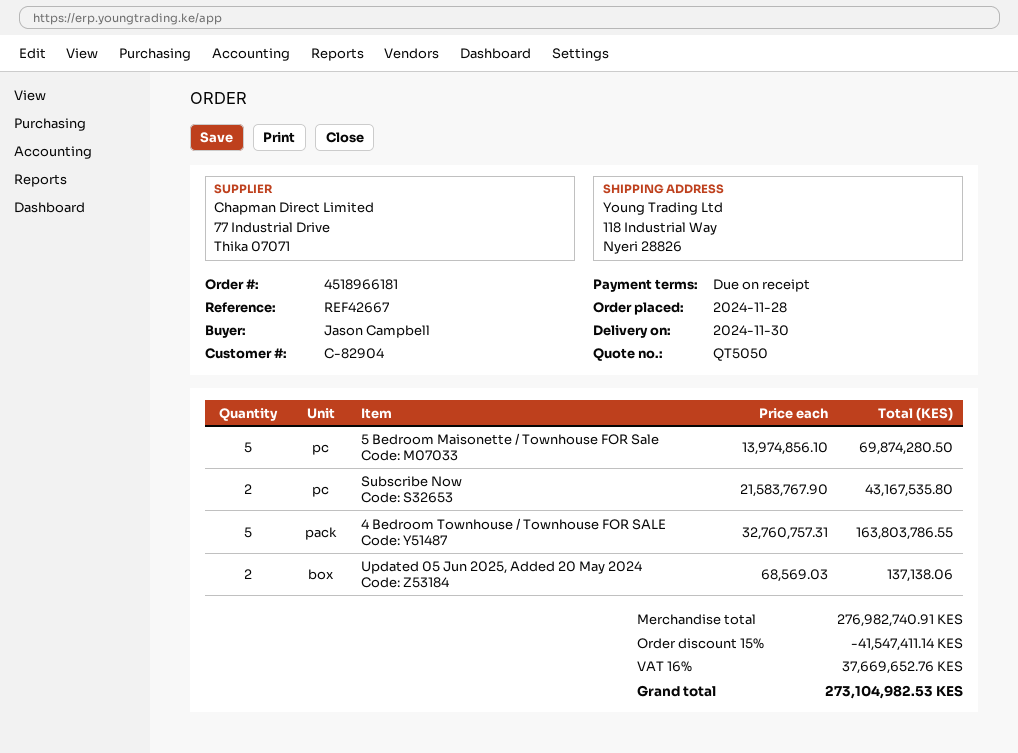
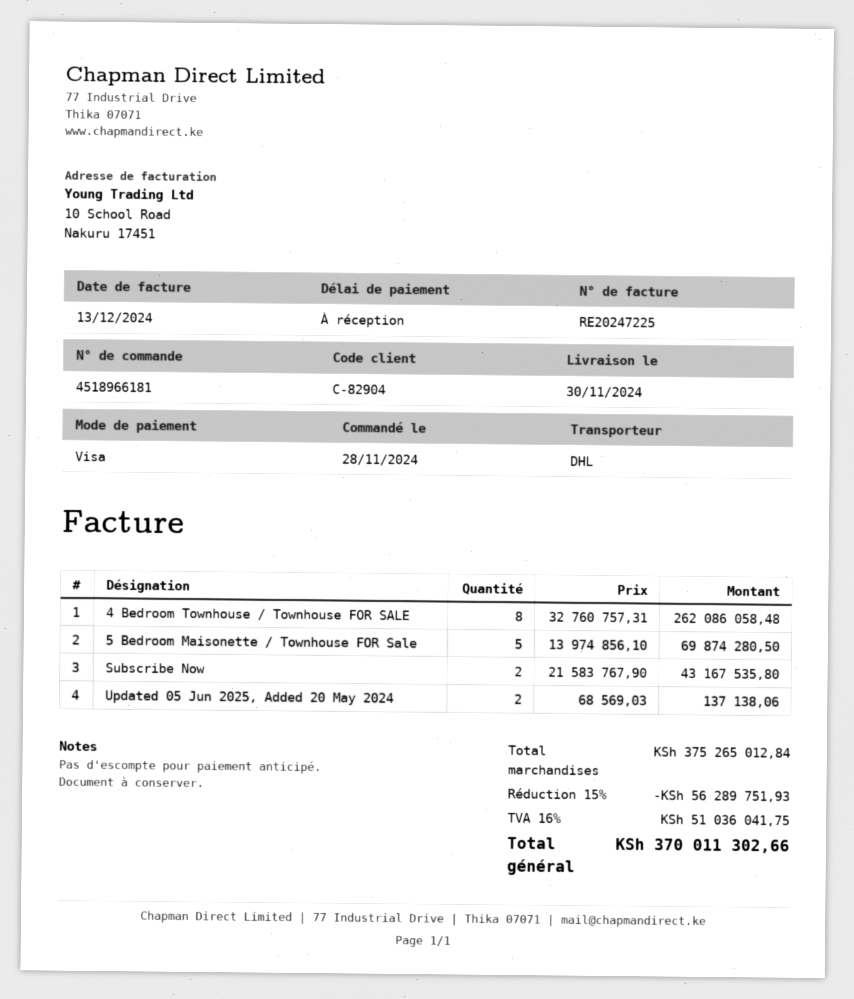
4 Bedroom Townhouse / Townhouse FOR SALE: 5 x 32760757.31 = 163803786.55 -> 8 x 32760757.31 = 262086058.48
subtotal: 276982740.91 -> 375265012.84
discount: 15% = 41547411.14 -> 15% = 56289751.93
tax: 16% = 37669652.76 -> 16% = 51036041.75
total: 273104982.53 -> 370011302.66

